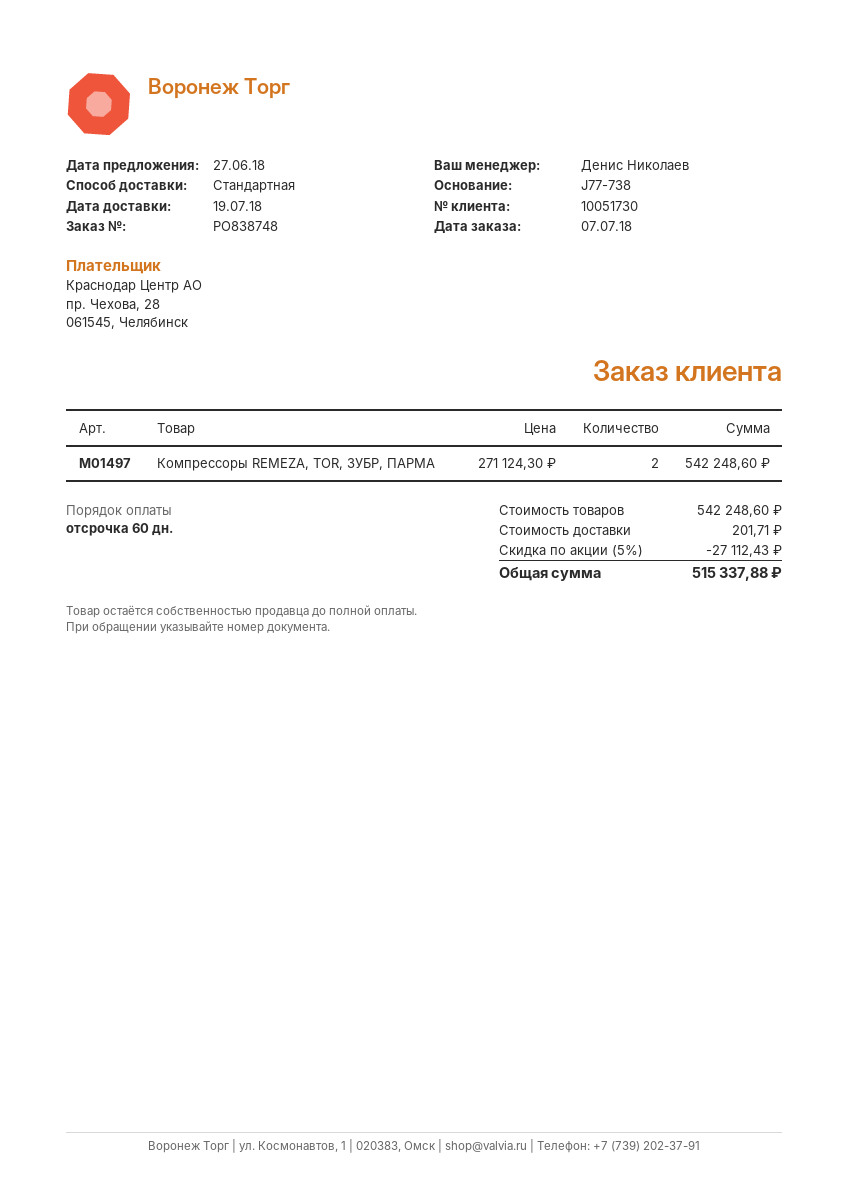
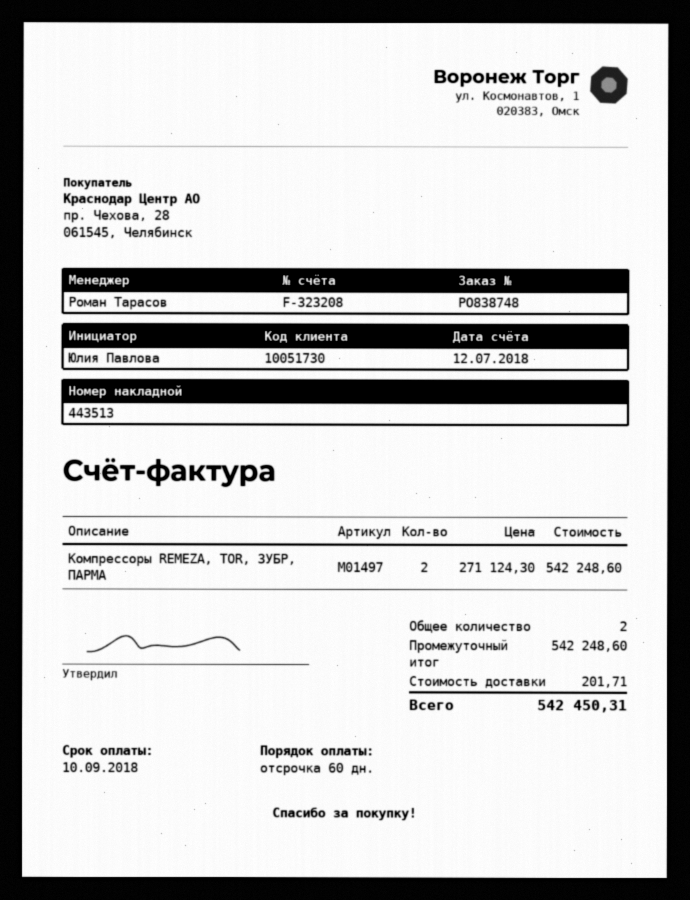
sales rep: Денис Николаев -> Роман Тарасов
discount: 5% = 27112.43 -> none
total: 515337.88 -> 542450.31

